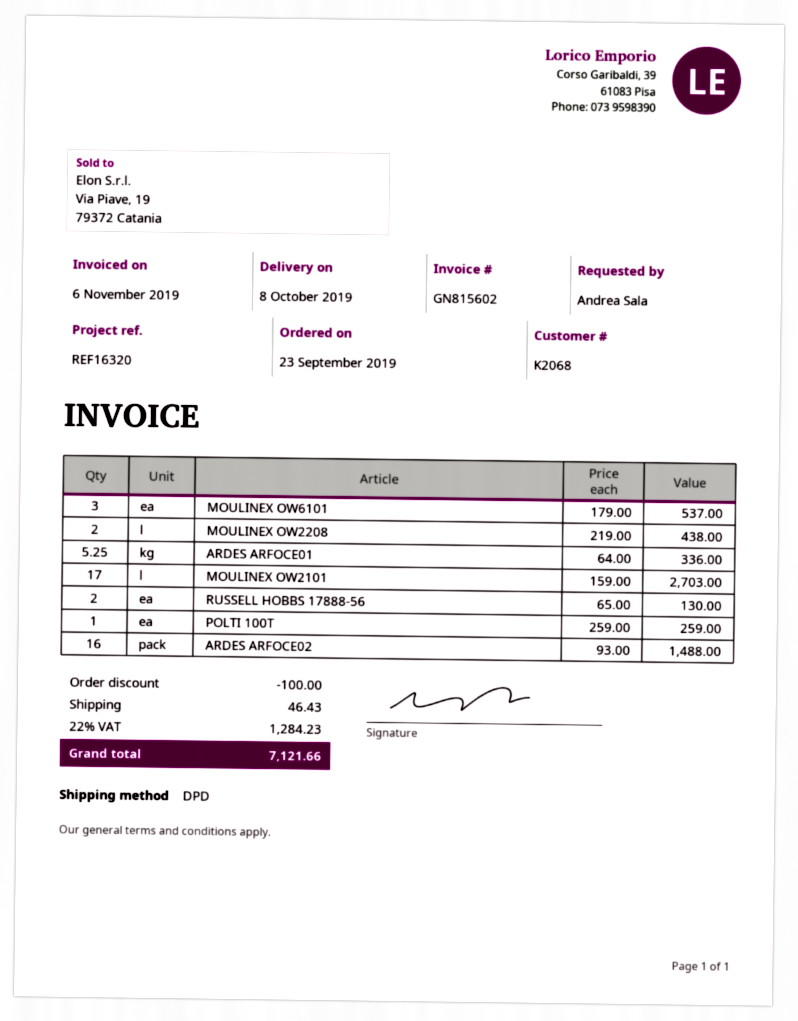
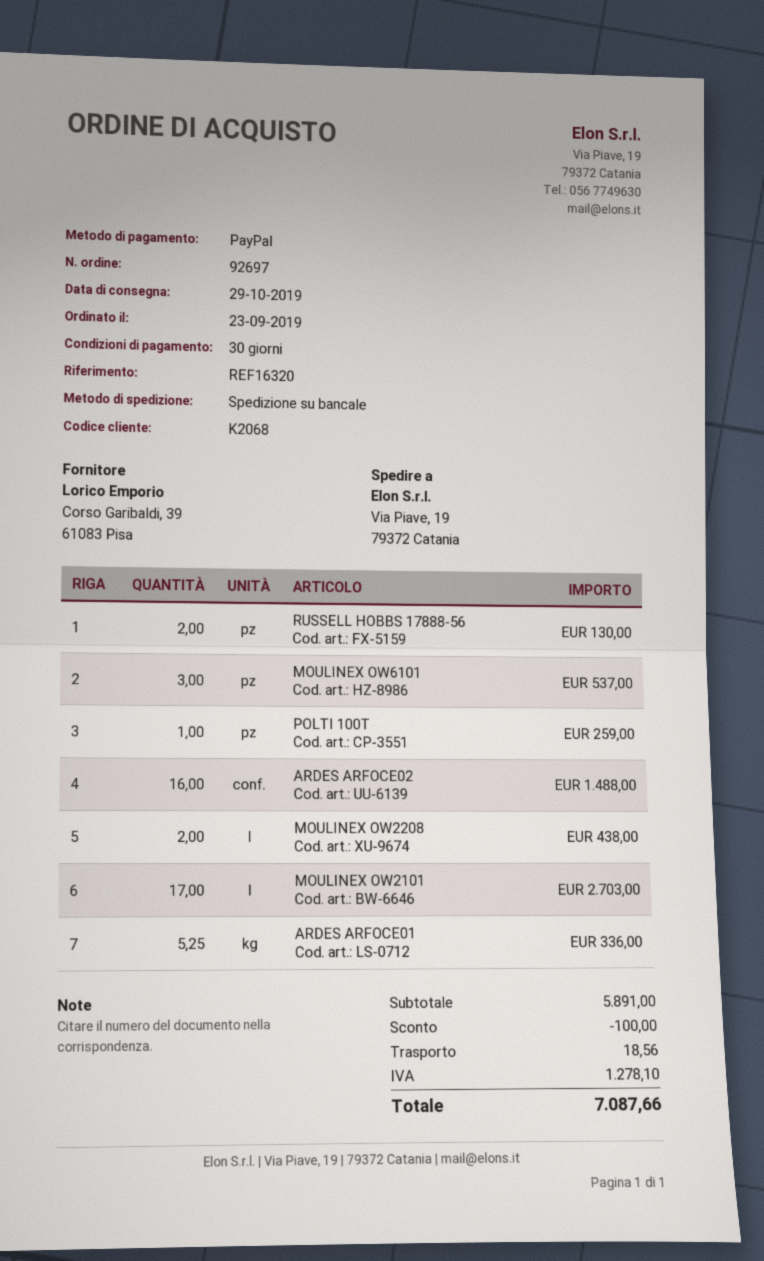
delivery date: 2019-10-08 -> 2019-10-29
shipping method: DPD -> pallet freight
shipping: 46.43 -> 18.56
tax: 1284.23 -> 1278.10
total: 7121.66 -> 7087.66

